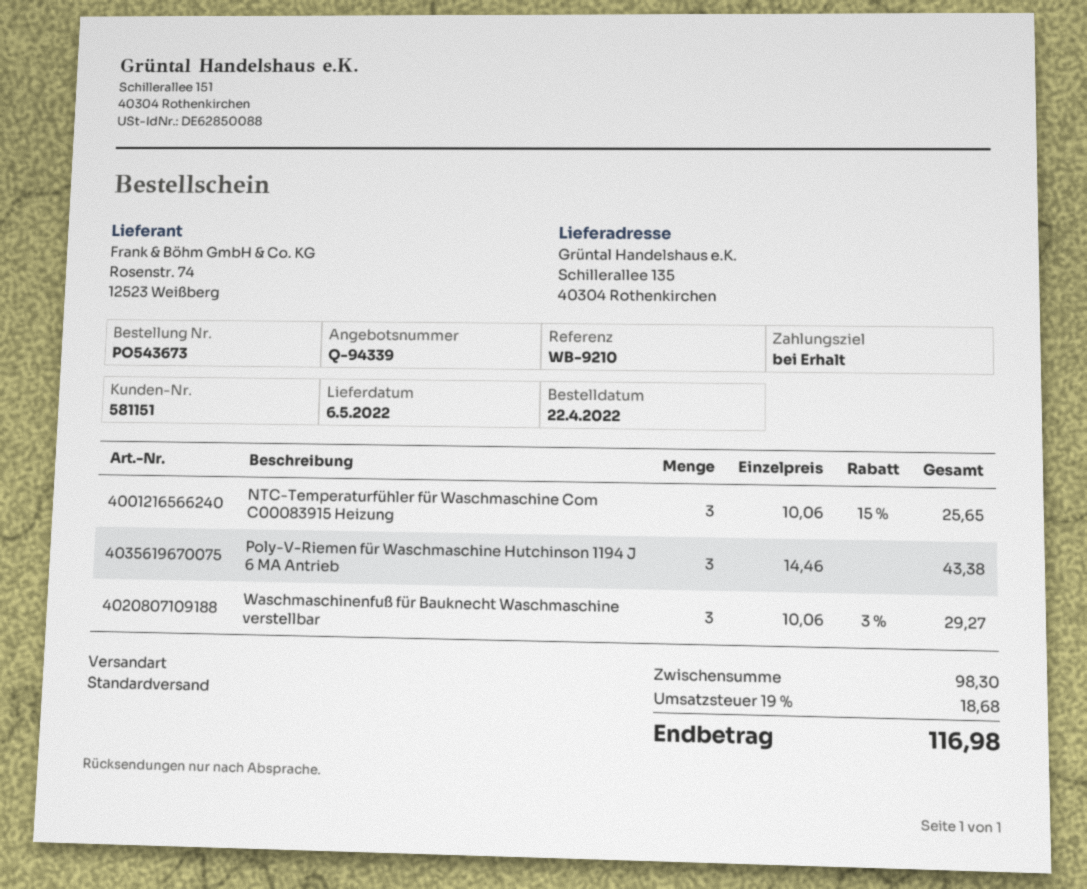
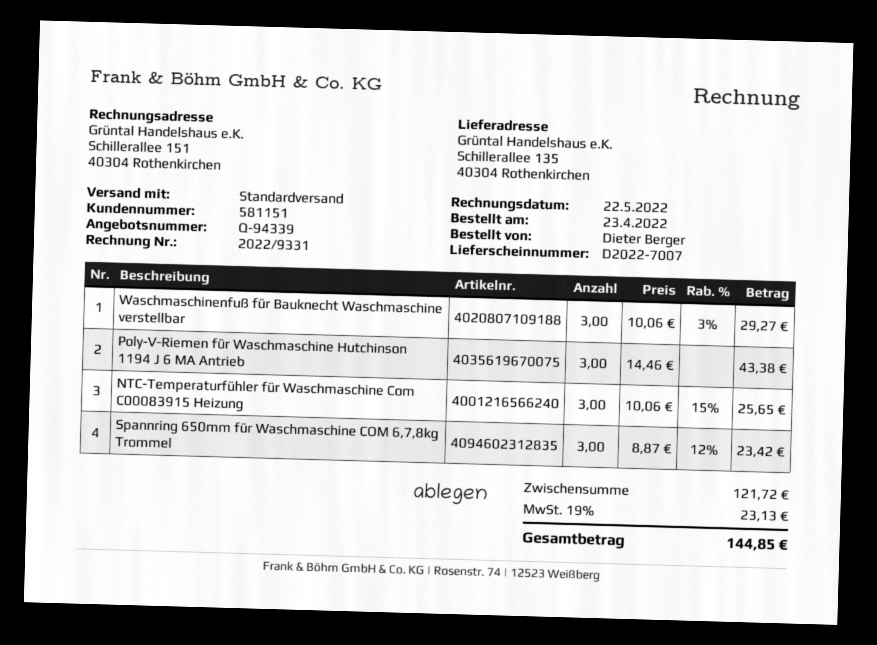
order date: 2022-04-22 -> 2022-04-23
Spannring 650mm für Waschmaschine COM 6,7,8kg Trommel: none -> 3 x 8.87 - 12% = 23.42
subtotal: 98.30 -> 121.72
tax: 19% = 18.68 -> 19% = 23.13
total: 116.98 -> 144.85

